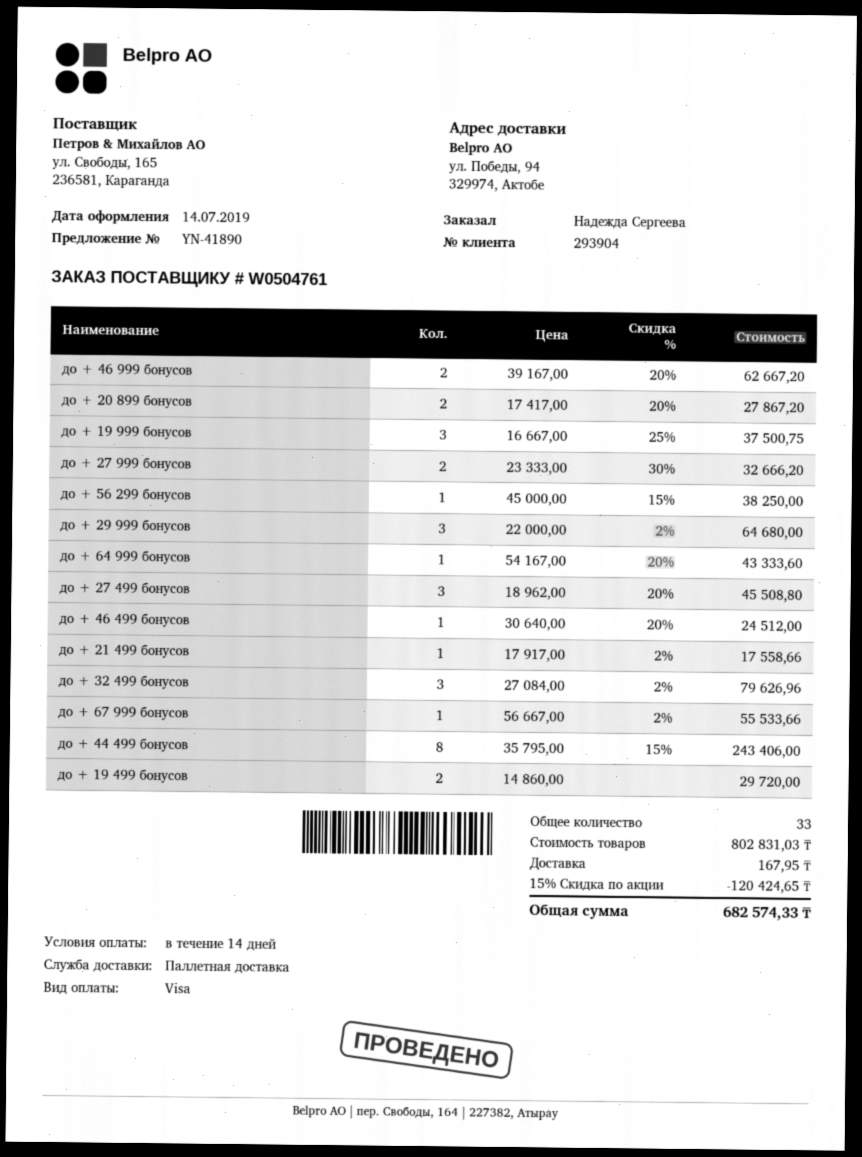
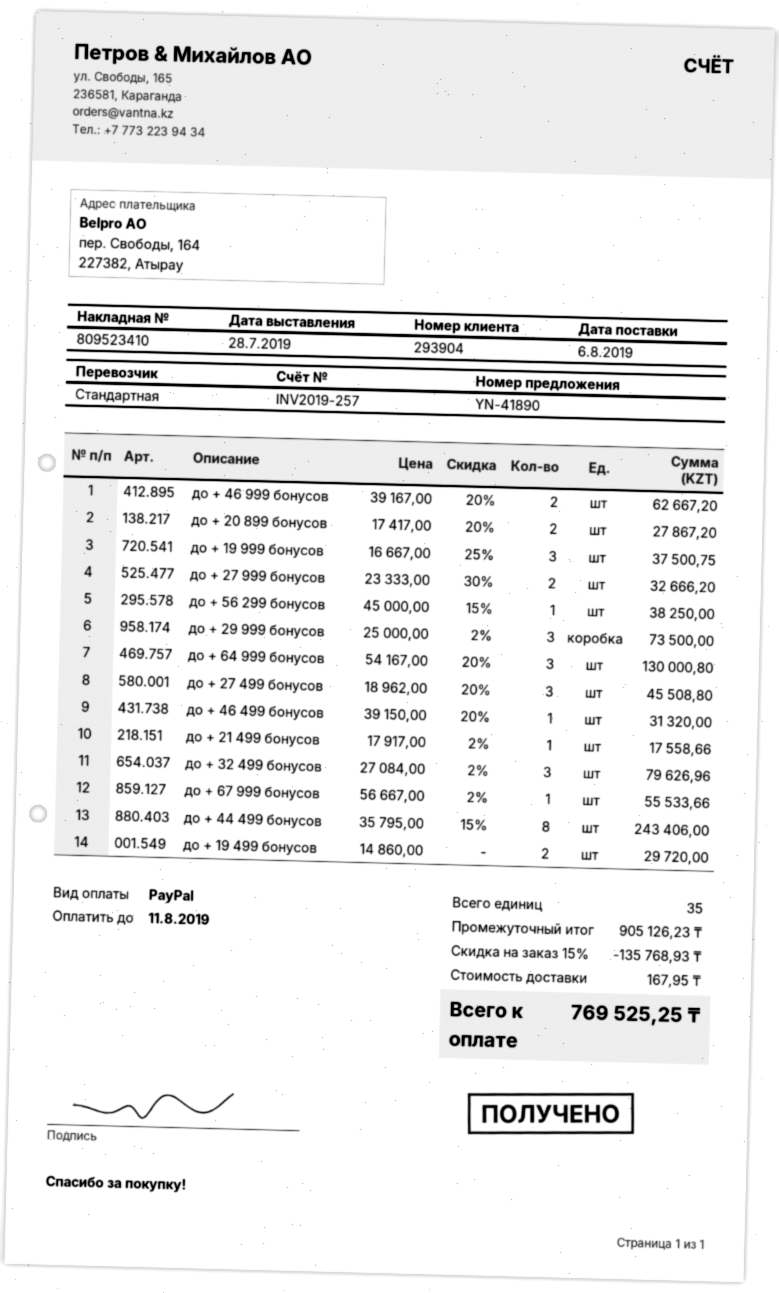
payment method: Visa -> PayPal
shipping method: pallet freight -> standard
до + 29 999 бонусов: 3 x 22000.00 - 2% = 64680.00 -> 3 x 25000.00 - 2% = 73500.00
до + 64 999 бонусов: 1 x 54167.00 - 20% = 43333.60 -> 3 x 54167.00 - 20% = 130000.80
до + 46 499 бонусов: 1 x 30640.00 - 20% = 24512.00 -> 1 x 39150.00 - 20% = 31320.00
total quantity: 33 -> 35
subtotal: 802831.03 -> 905126.23
discount: 15% = 120424.65 -> 15% = 135768.93
total: 682574.33 -> 769525.25

